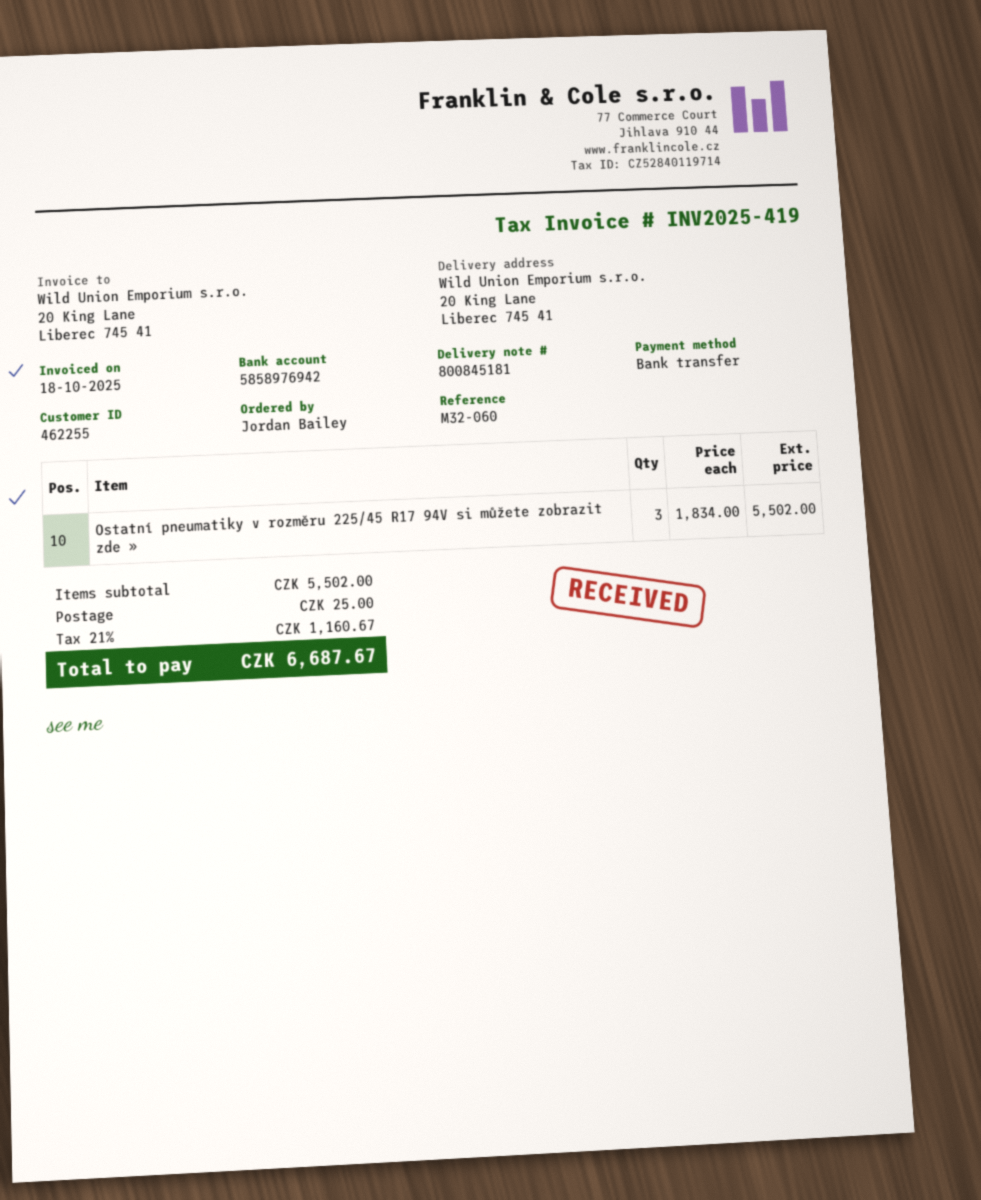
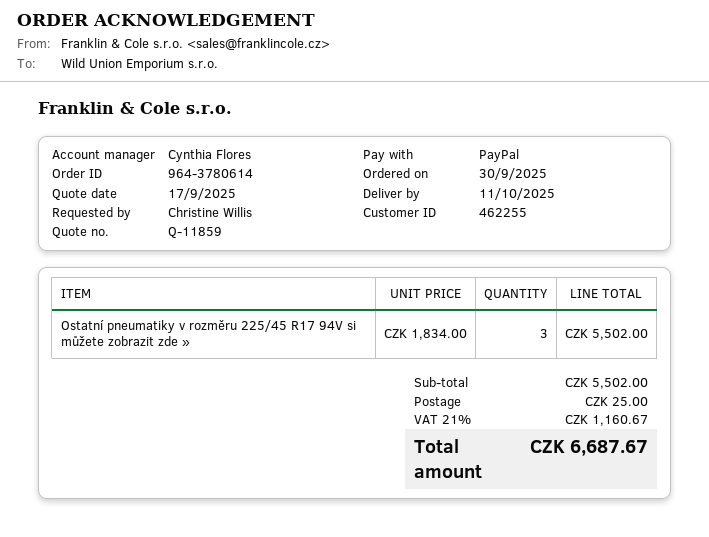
ordered by: Jordan Bailey -> Christine Willis
payment method: bank transfer -> PayPal

